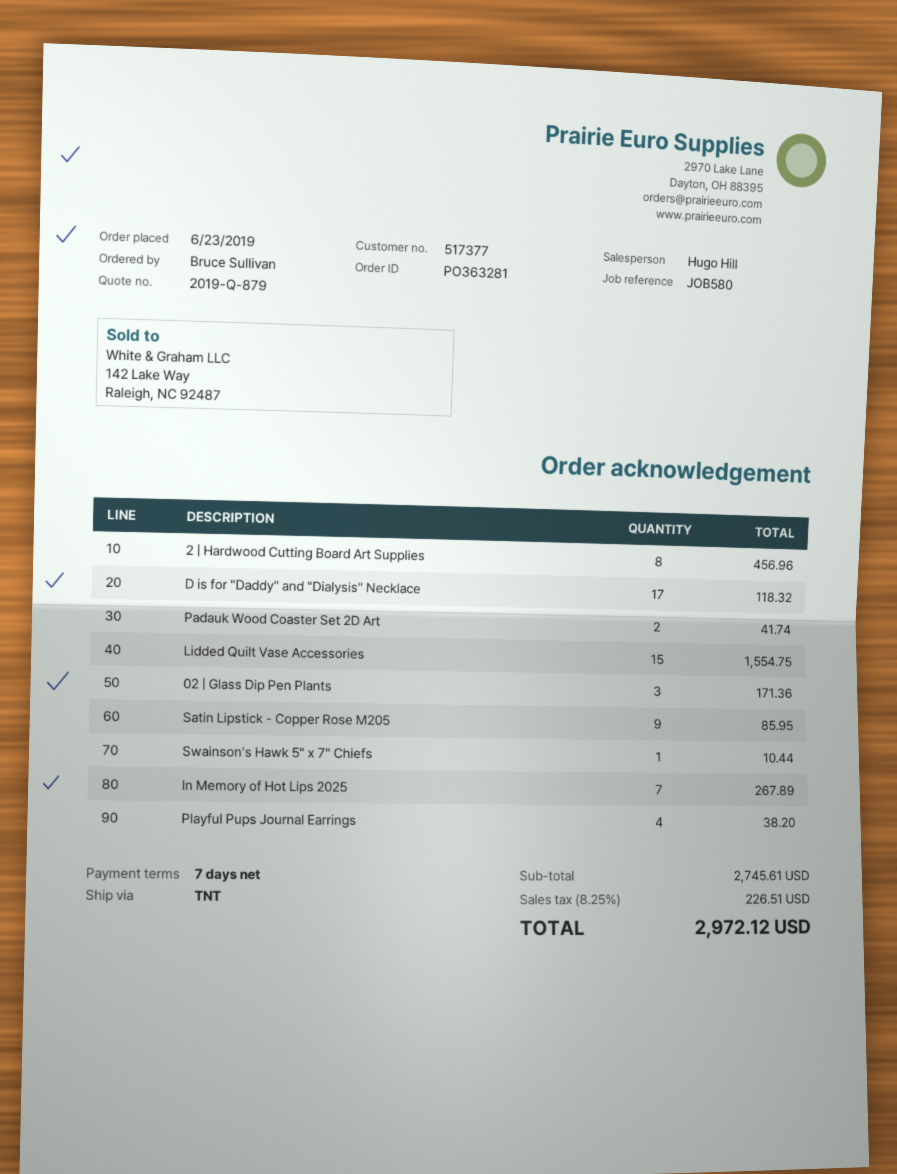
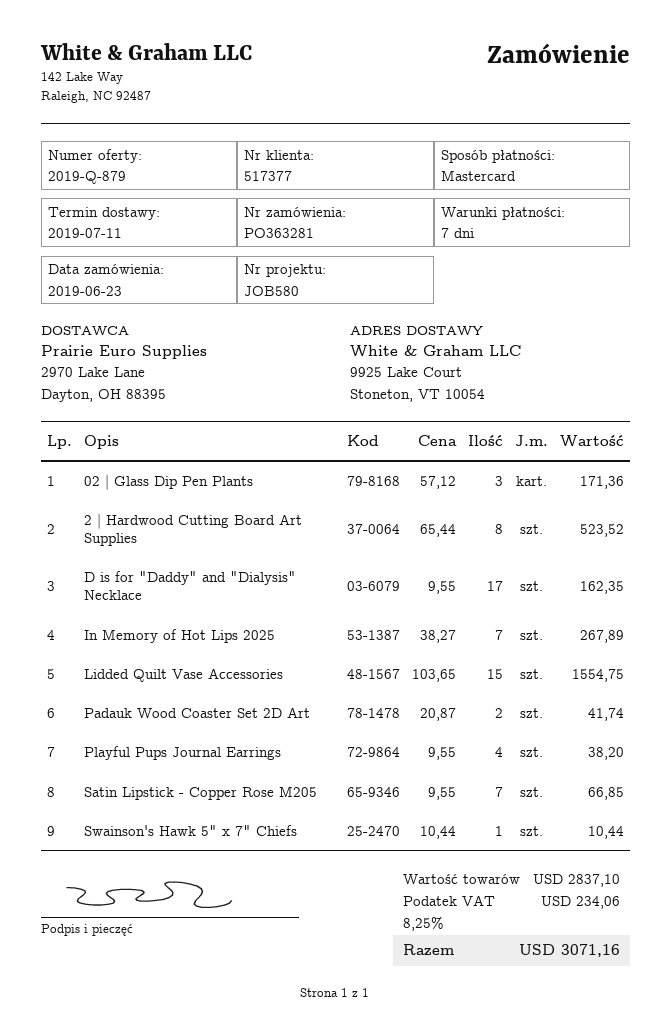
2 | Hardwood Cutting Board Art Supplies: 8 for 456.96 -> 8 for 523.52
D is for "Daddy" and "Dialysis" Necklace: 17 for 118.32 -> 17 for 162.35
Satin Lipstick - Copper Rose M205: 9 for 85.95 -> 7 for 66.85
subtotal: 2745.61 -> 2837.10
tax: 8.25% = 226.51 -> 8.25% = 234.06
total: 2972.12 -> 3071.16

